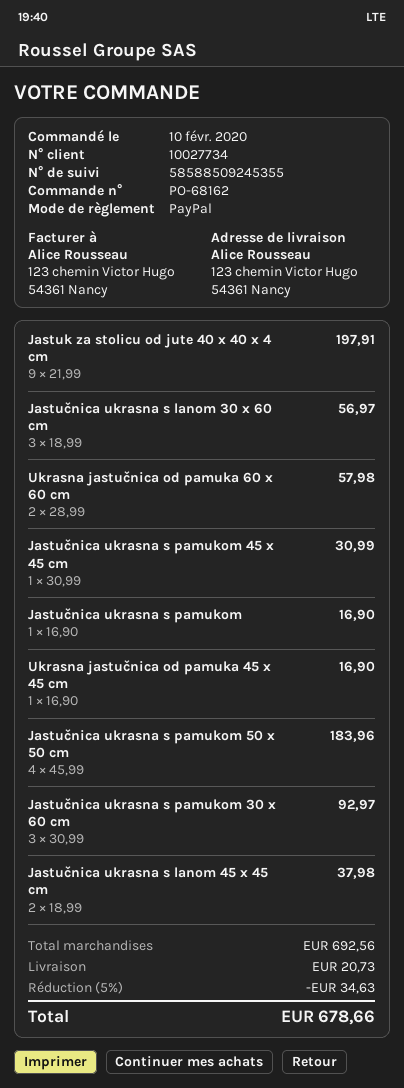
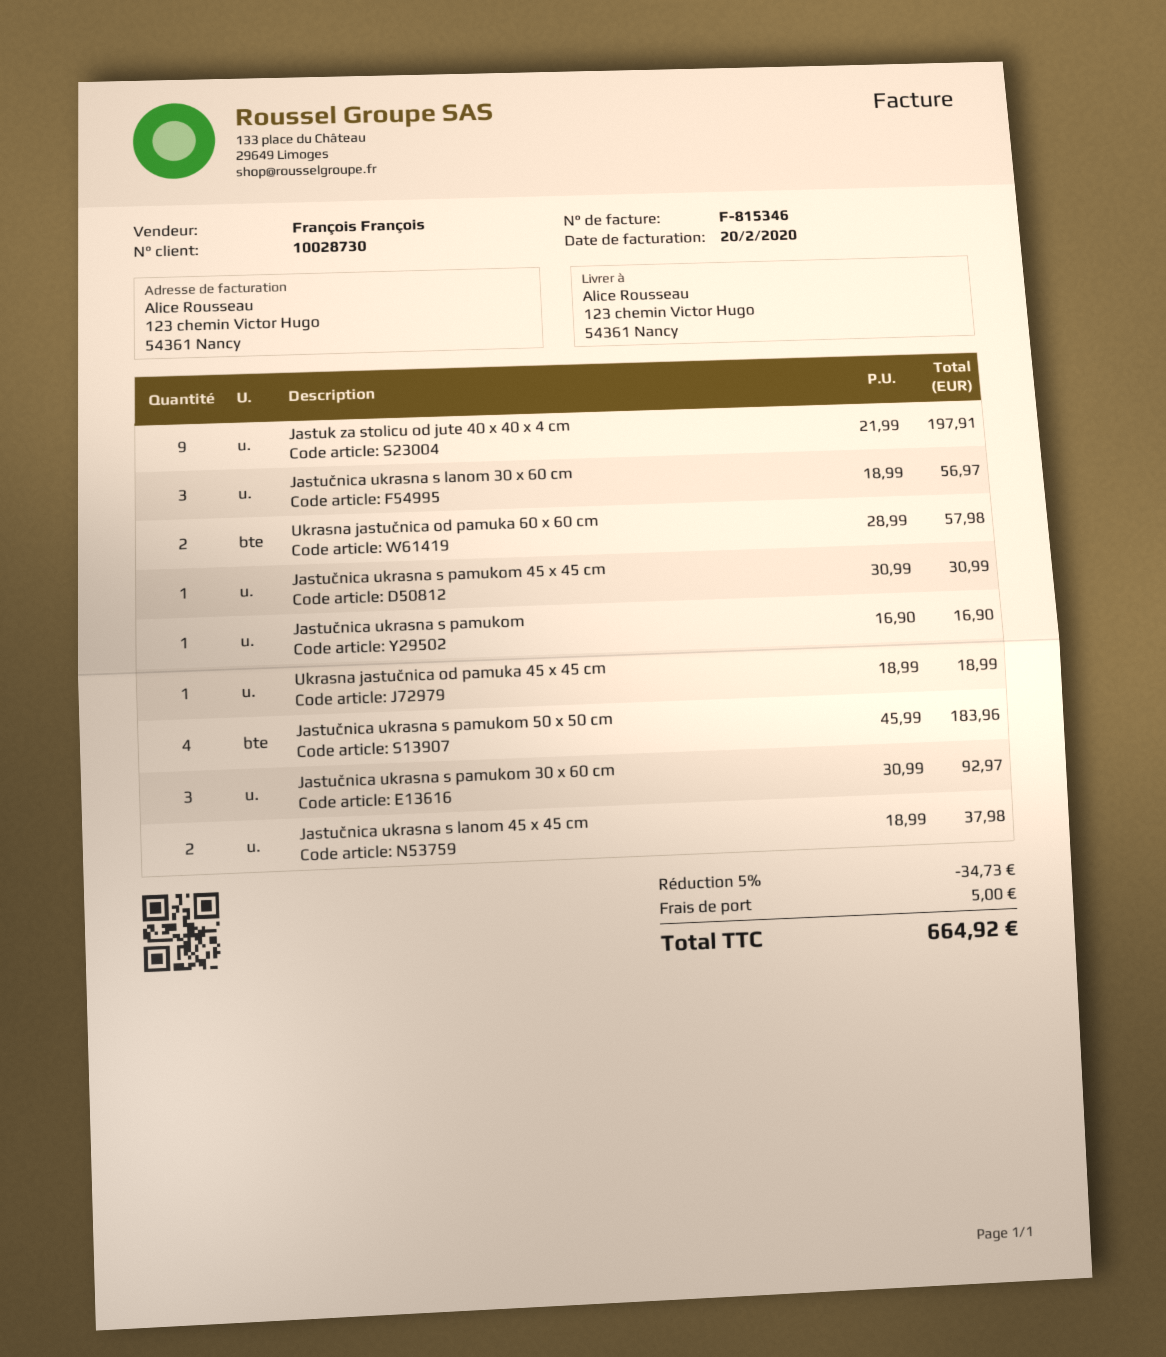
customer number: 10027734 -> 10028730
Ukrasna jastučnica od pamuka 45 x 45 cm: 1 x 16.90 = 16.90 -> 1 x 18.99 = 18.99
discount: 5% = 34.63 -> 5% = 34.73
shipping: 20.73 -> 5.00
total: 678.66 -> 664.92

